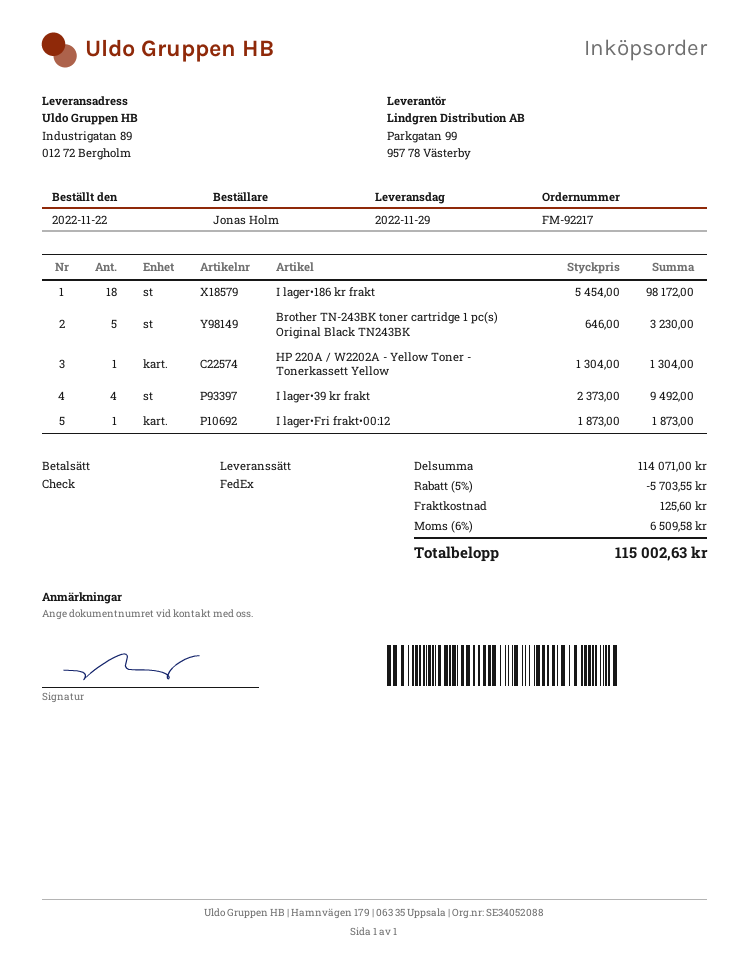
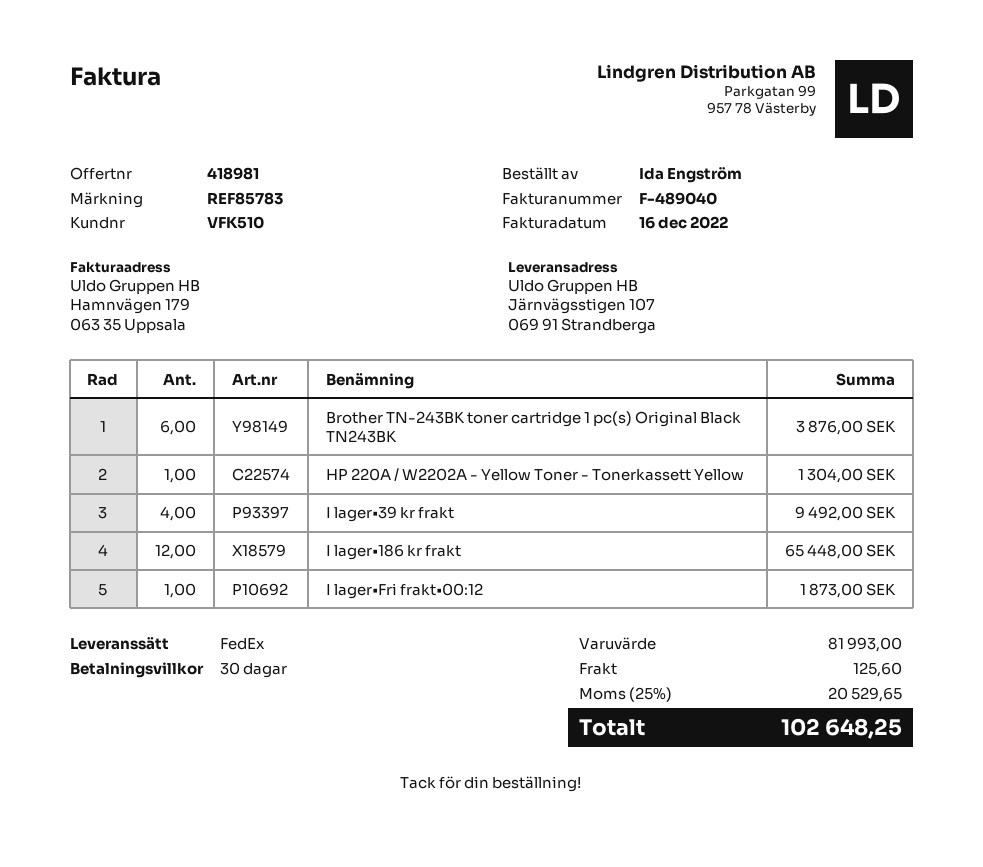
ordered by: Jonas Holm -> Ida Engström
ship to: Industrigatan 89, 012 72 Bergholm -> Järnvägsstigen 107, 069 91 Strandberga
I lager•186 kr frakt: 18 for 98172.00 -> 12 for 65448.00
Brother TN-243BK toner cartridge 1 pc(s) Original Black TN243BK: 5 for 3230.00 -> 6 for 3876.00
subtotal: 114071.00 -> 81993.00
discount: 5% = 5703.55 -> none
tax: 6% = 6509.58 -> 25% = 20529.65
total: 115002.63 -> 102648.25

